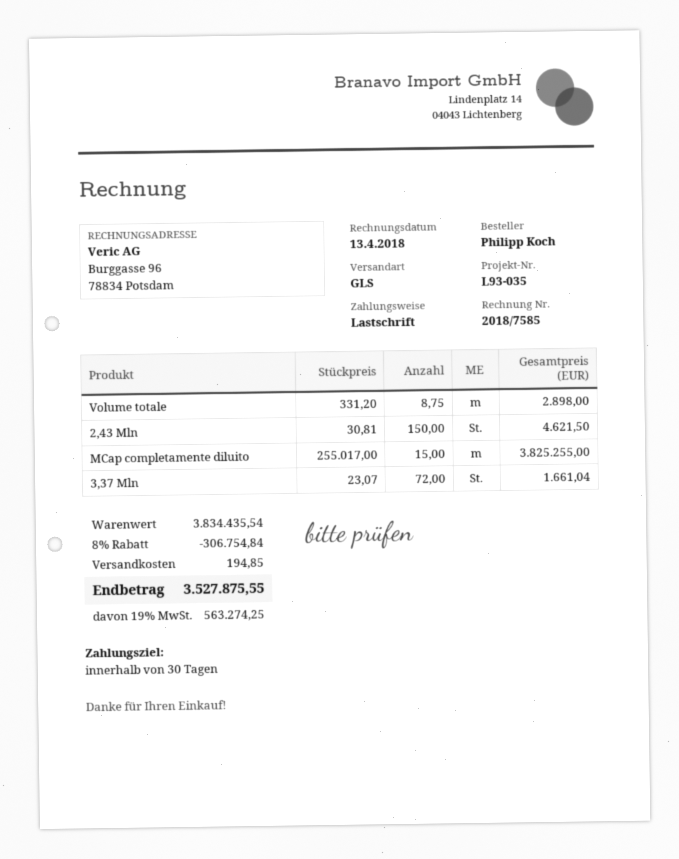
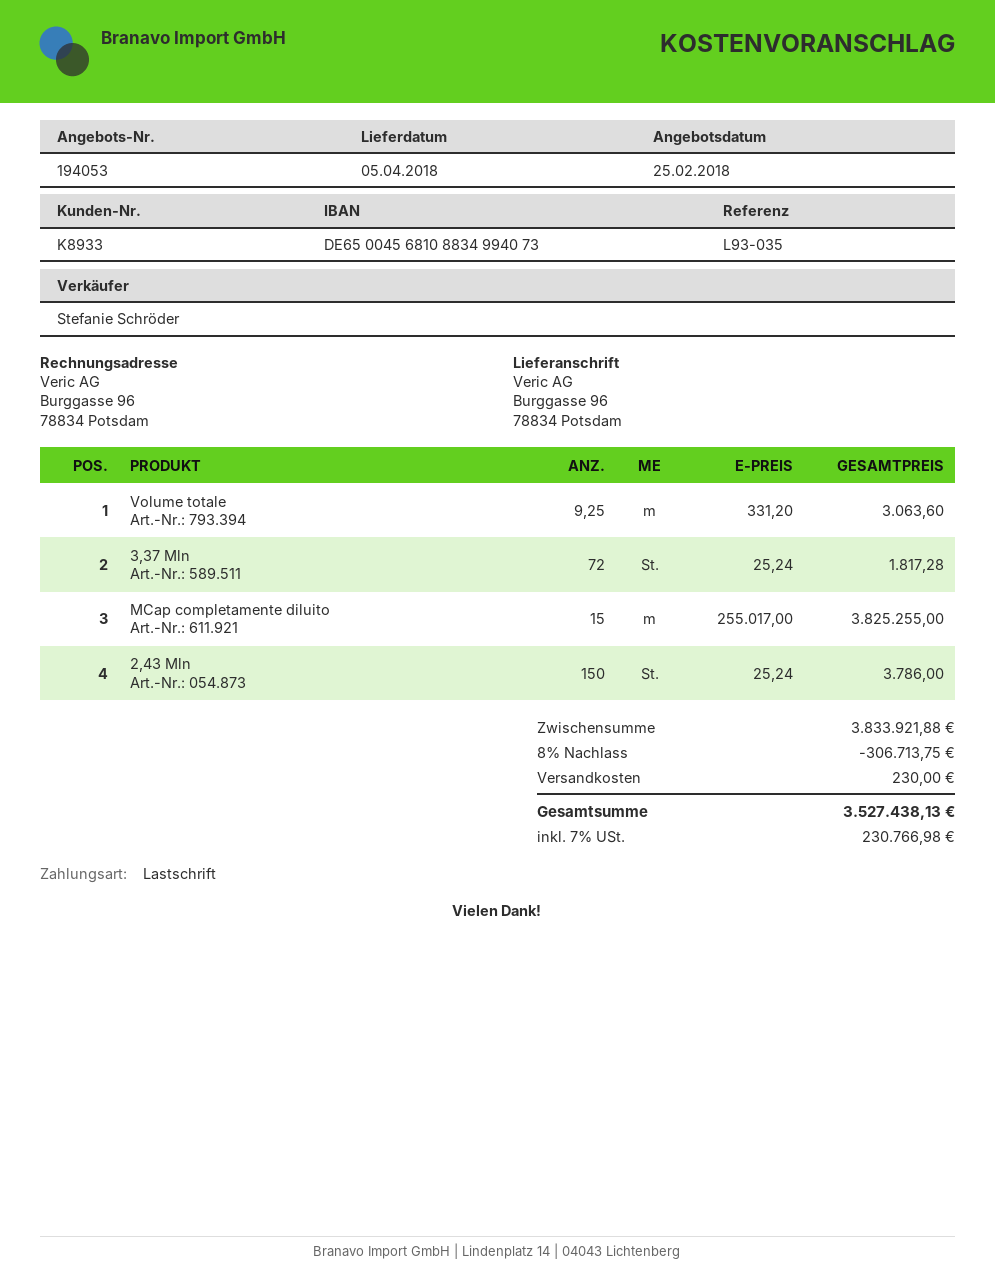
Volume totale: 8.75 x 331.20 = 2898.00 -> 9.25 x 331.20 = 3063.60
2,43 Mln: 150 x 30.81 = 4621.50 -> 150 x 25.24 = 3786.00
3,37 Mln: 72 x 23.07 = 1661.04 -> 72 x 25.24 = 1817.28
subtotal: 3834435.54 -> 3833921.88
discount: 8% = 306754.84 -> 8% = 306713.75
shipping: 194.85 -> 230.00
tax: 19% = 563274.25 -> 7% = 230766.98
total: 3527875.55 -> 3527438.13

